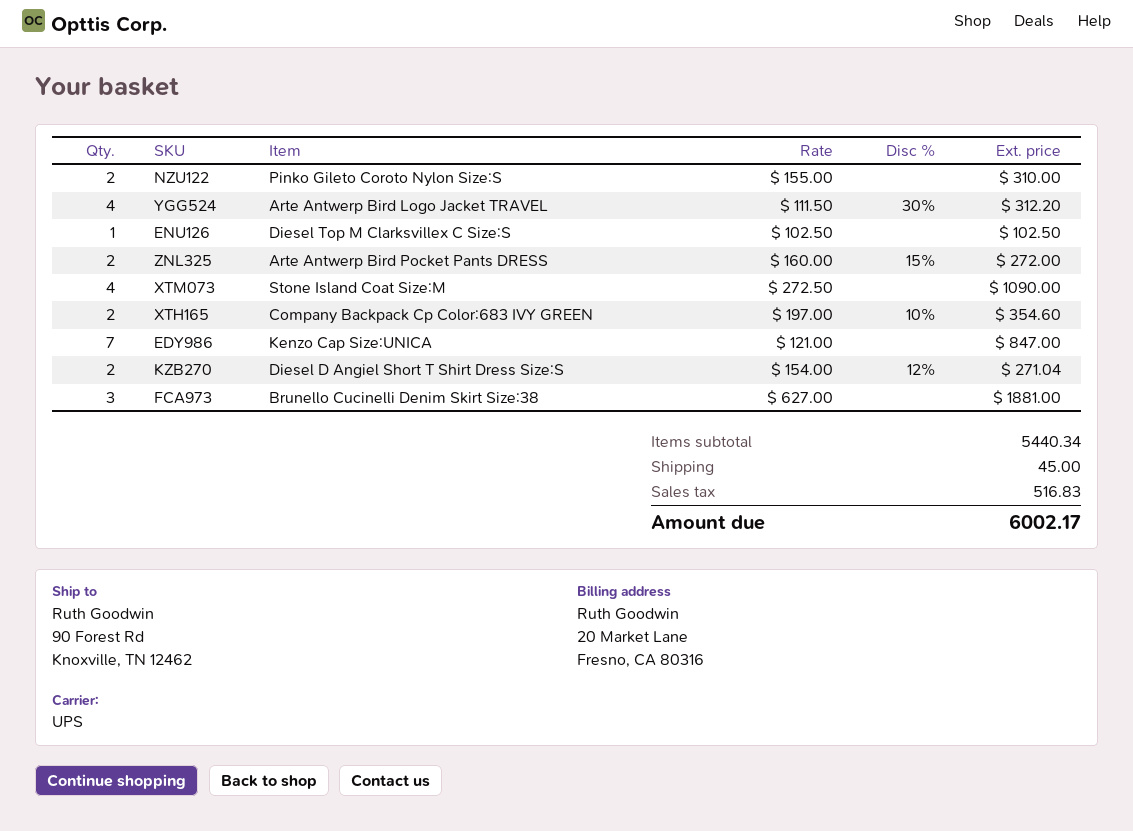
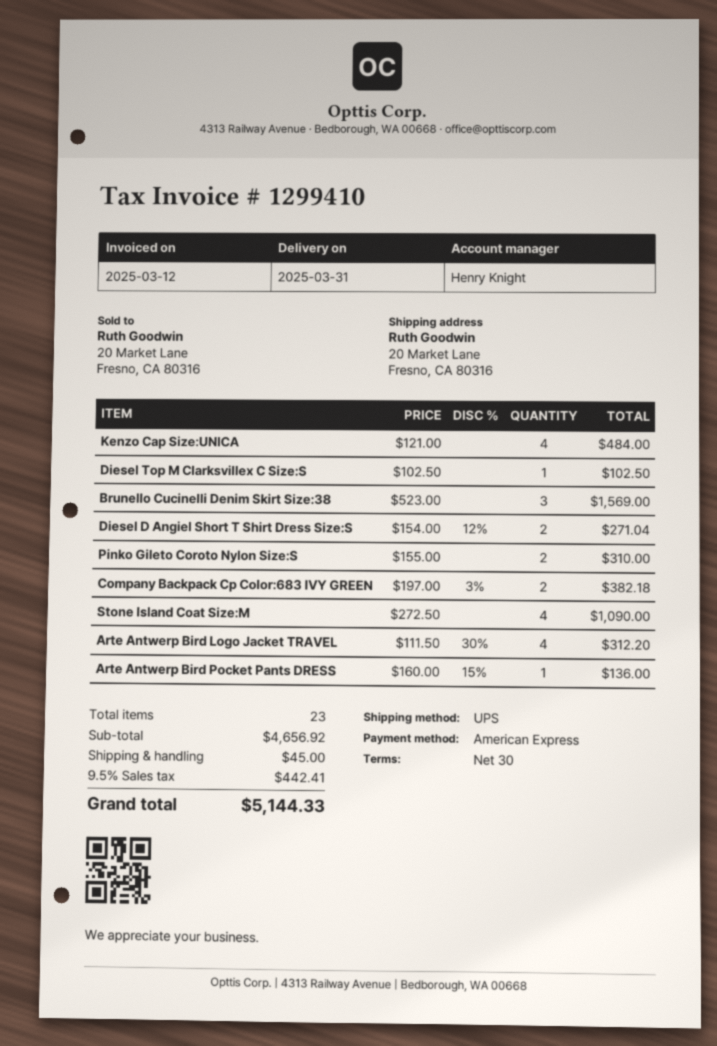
ship to: 90 Forest Rd, Knoxville, TN 12462 -> 20 Market Lane, Fresno, CA 80316
Arte Antwerp Bird Pocket Pants DRESS: 2 x 160.00 - 15% = 272.00 -> 1 x 160.00 - 15% = 136.00
Company Backpack Cp Color:683 IVY GREEN: 2 x 197.00 - 10% = 354.60 -> 2 x 197.00 - 3% = 382.18
Kenzo Cap Size:UNICA: 7 x 121.00 = 847.00 -> 4 x 121.00 = 484.00
Brunello Cucinelli Denim Skirt Size:38: 3 x 627.00 = 1881.00 -> 3 x 523.00 = 1569.00
subtotal: 5440.34 -> 4656.92
tax: 516.83 -> 442.41
total: 6002.17 -> 5144.33

